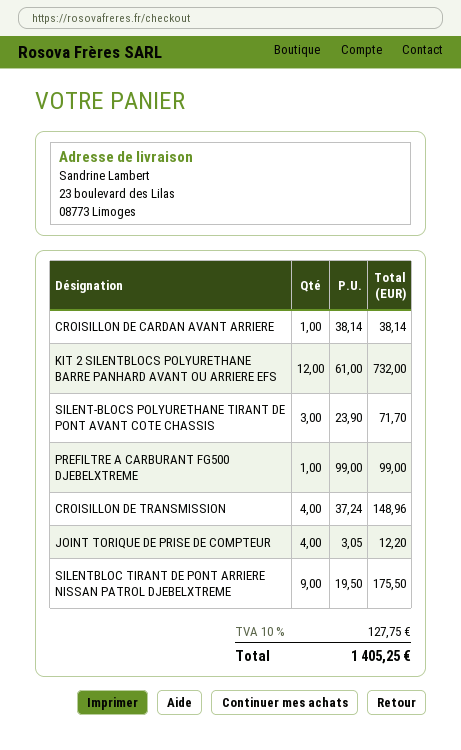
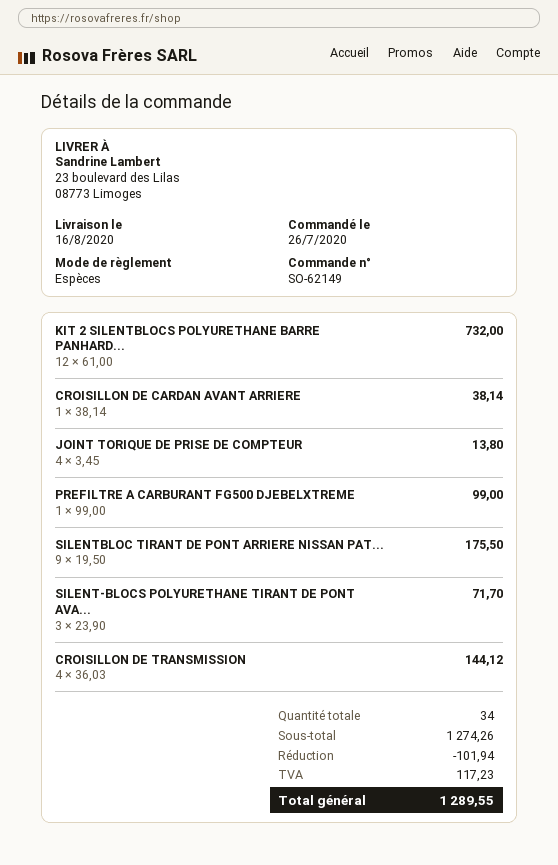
CROISILLON DE TRANSMISSION: 4 x 37.24 = 148.96 -> 4 x 36.03 = 144.12
JOINT TORIQUE DE PRISE DE COMPTEUR: 4 x 3.05 = 12.20 -> 4 x 3.45 = 13.80
discount: none -> 101.94
tax: 127.75 -> 117.23
total: 1405.25 -> 1289.55

